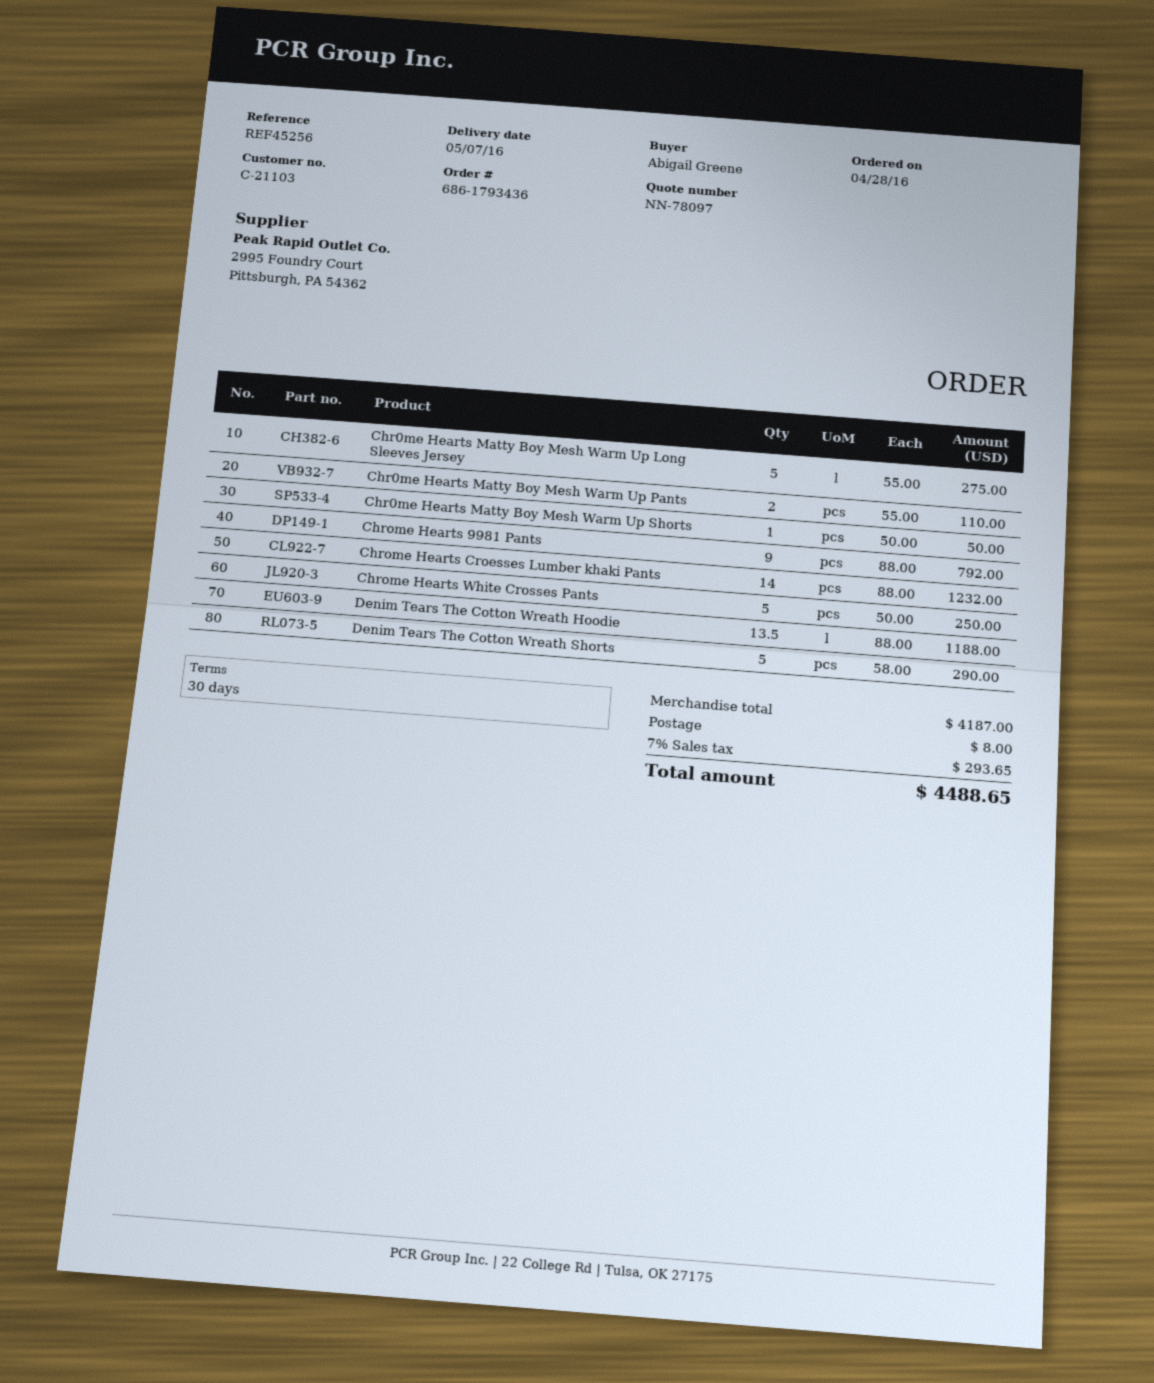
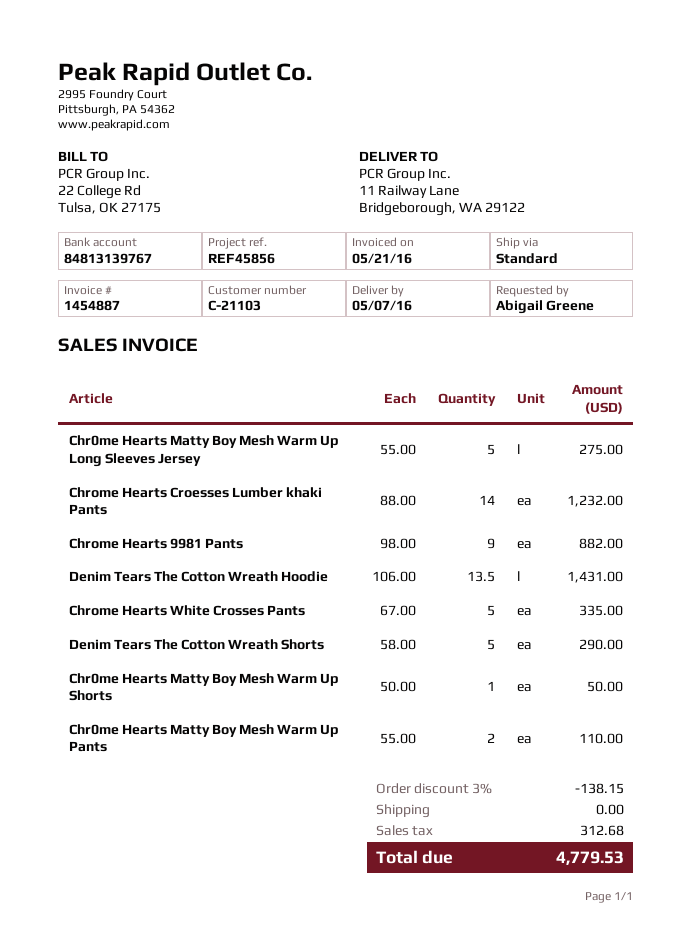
reference: REF45256 -> REF45856
Chrome Hearts 9981 Pants: 9 x 88.00 = 792.00 -> 9 x 98.00 = 882.00
Chrome Hearts White Crosses Pants: 5 x 50.00 = 250.00 -> 5 x 67.00 = 335.00
Denim Tears The Cotton Wreath Hoodie: 13.5 x 88.00 = 1188.00 -> 13.5 x 106.00 = 1431.00
discount: none -> 3% = 138.15
shipping: 8.00 -> 0.00
tax: 293.65 -> 312.68
total: 4488.65 -> 4779.53

